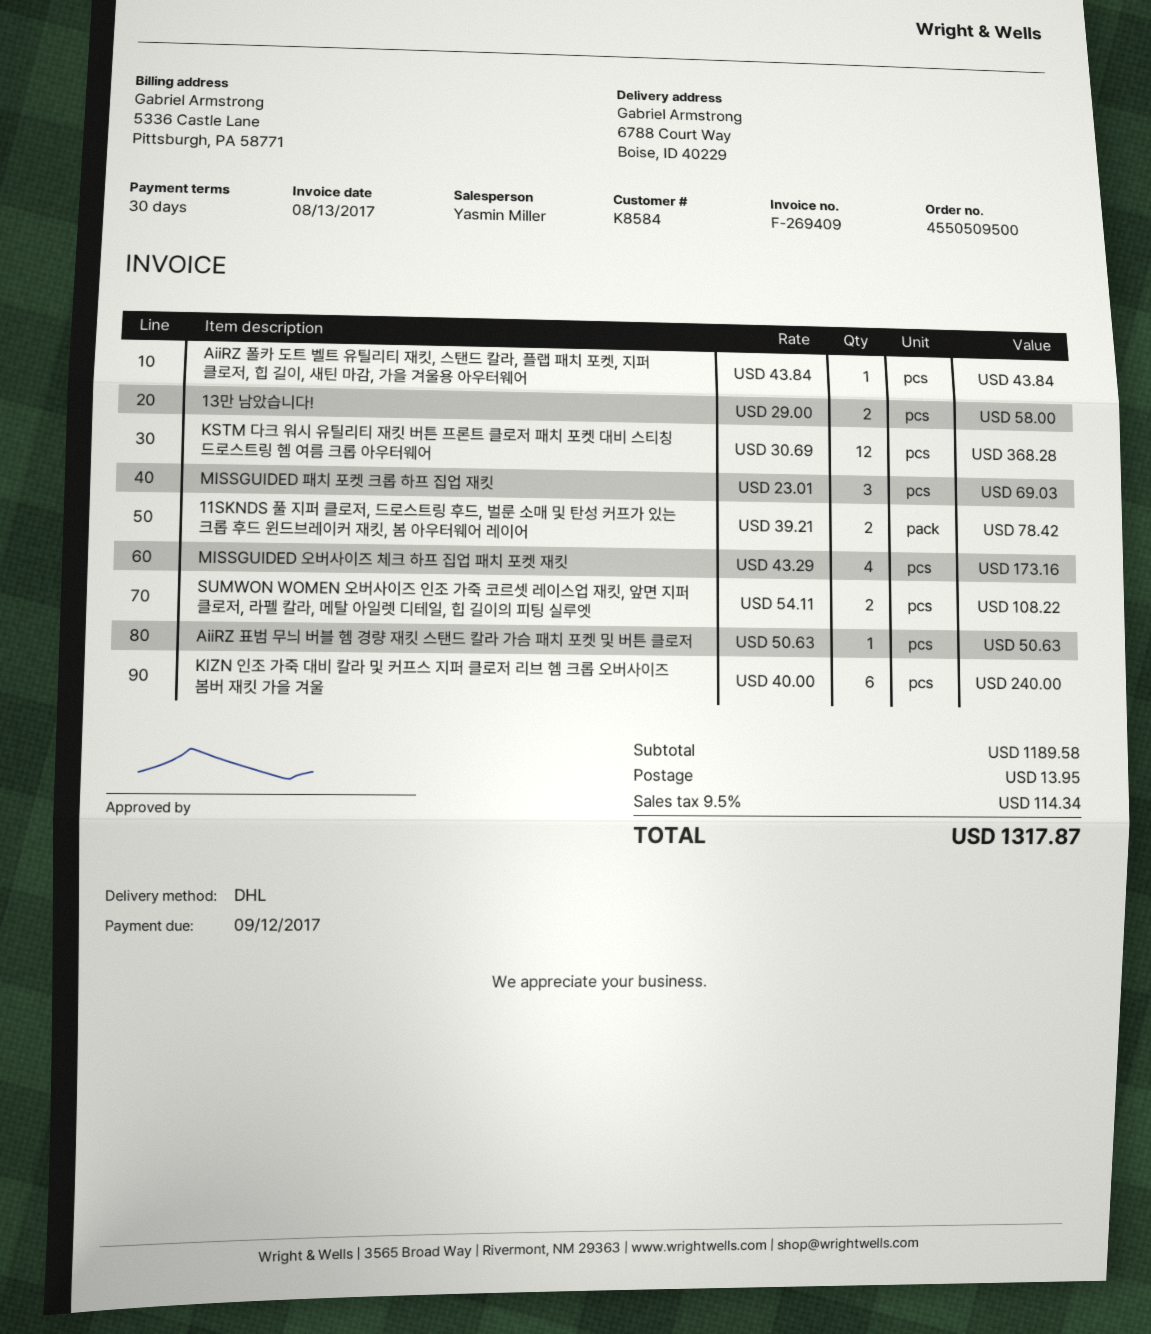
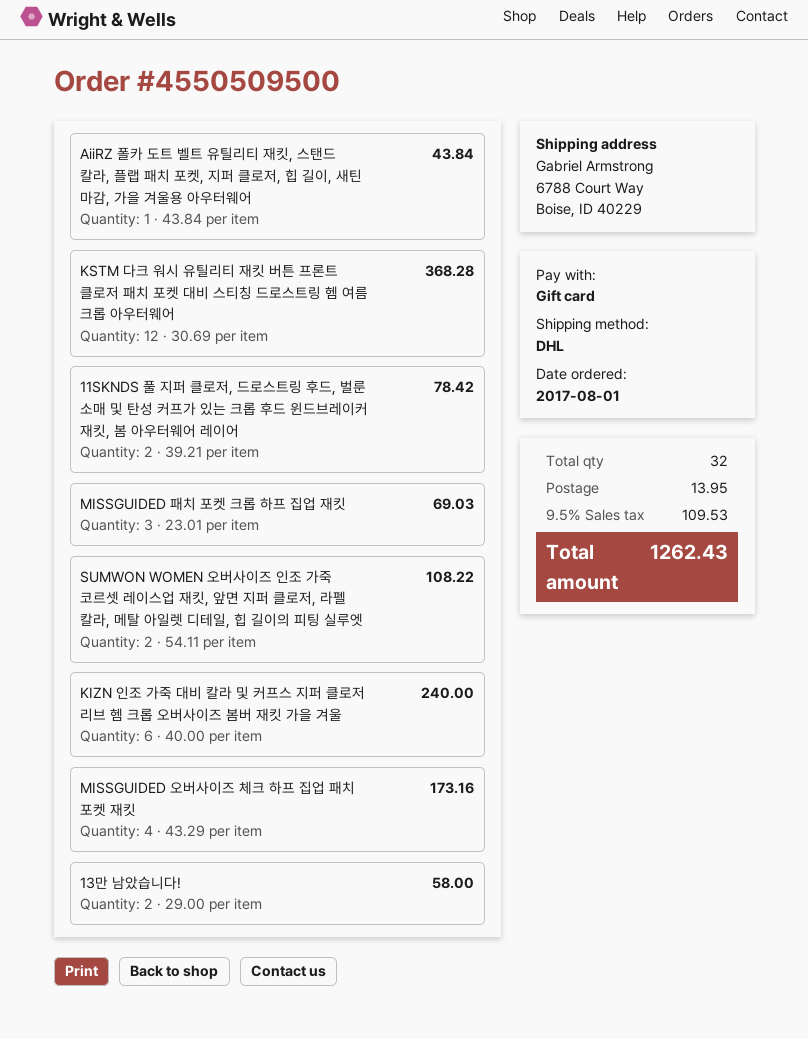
AiiRZ 표범 무늬 버블 헴 경량 재킷 스탠드 칼라 가슴 패치 포켓 및 버튼 클로저: 1 x 50.63 = 50.63 -> none
tax: 9.5% = 114.34 -> 9.5% = 109.53
total: 1317.87 -> 1262.43

